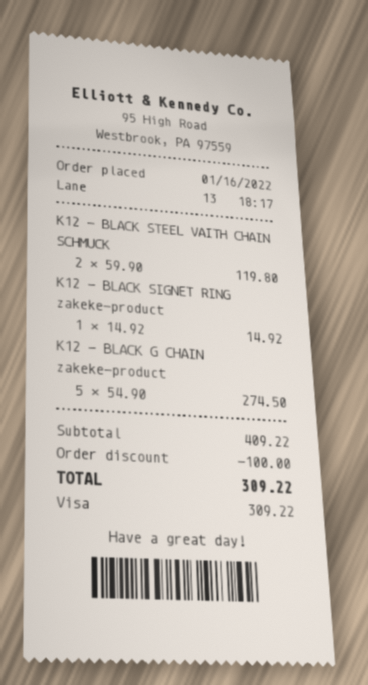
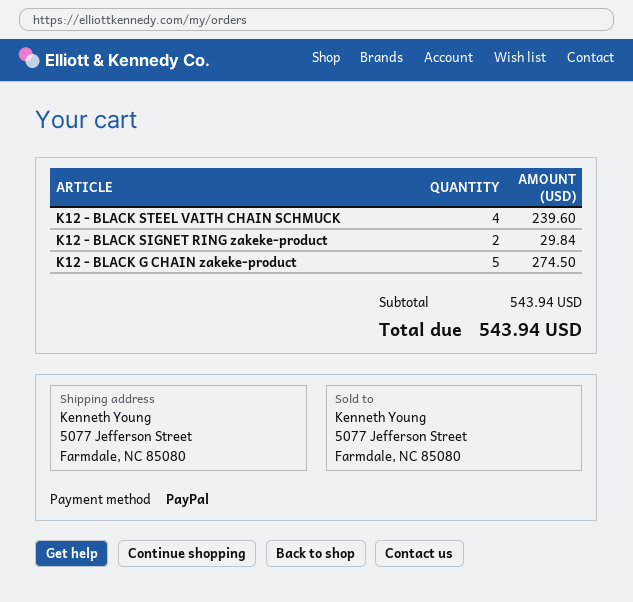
payment method: Visa -> PayPal
K12 - BLACK STEEL VAITH CHAIN SCHMUCK: 2 for 119.80 -> 4 for 239.60
K12 - BLACK SIGNET RING zakeke-product: 1 for 14.92 -> 2 for 29.84
subtotal: 409.22 -> 543.94
discount: 100.00 -> none
total: 309.22 -> 543.94

